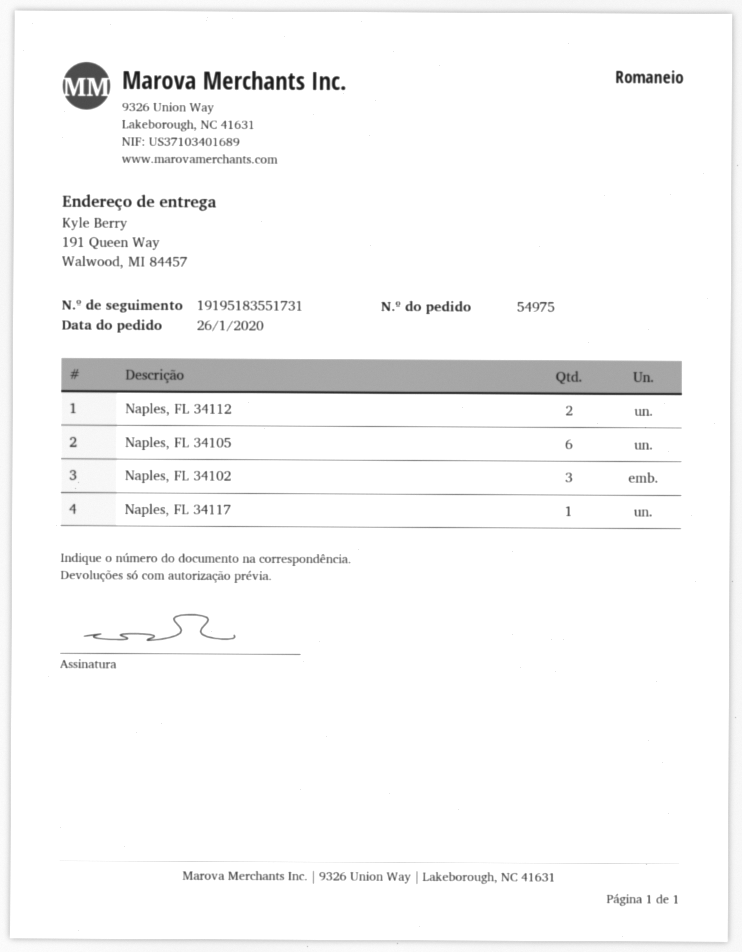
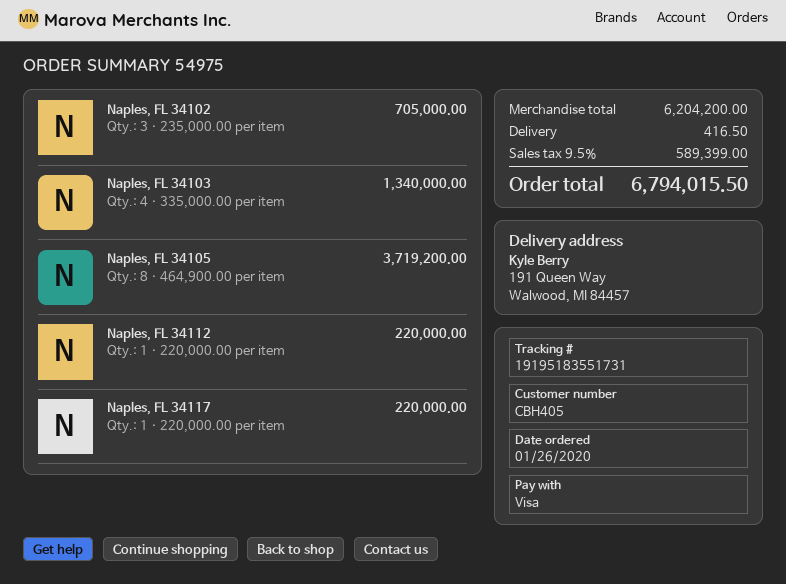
Naples, FL 34112: 2 -> 1
Naples, FL 34105: 6 -> 8
Naples, FL 34103: none -> 4

